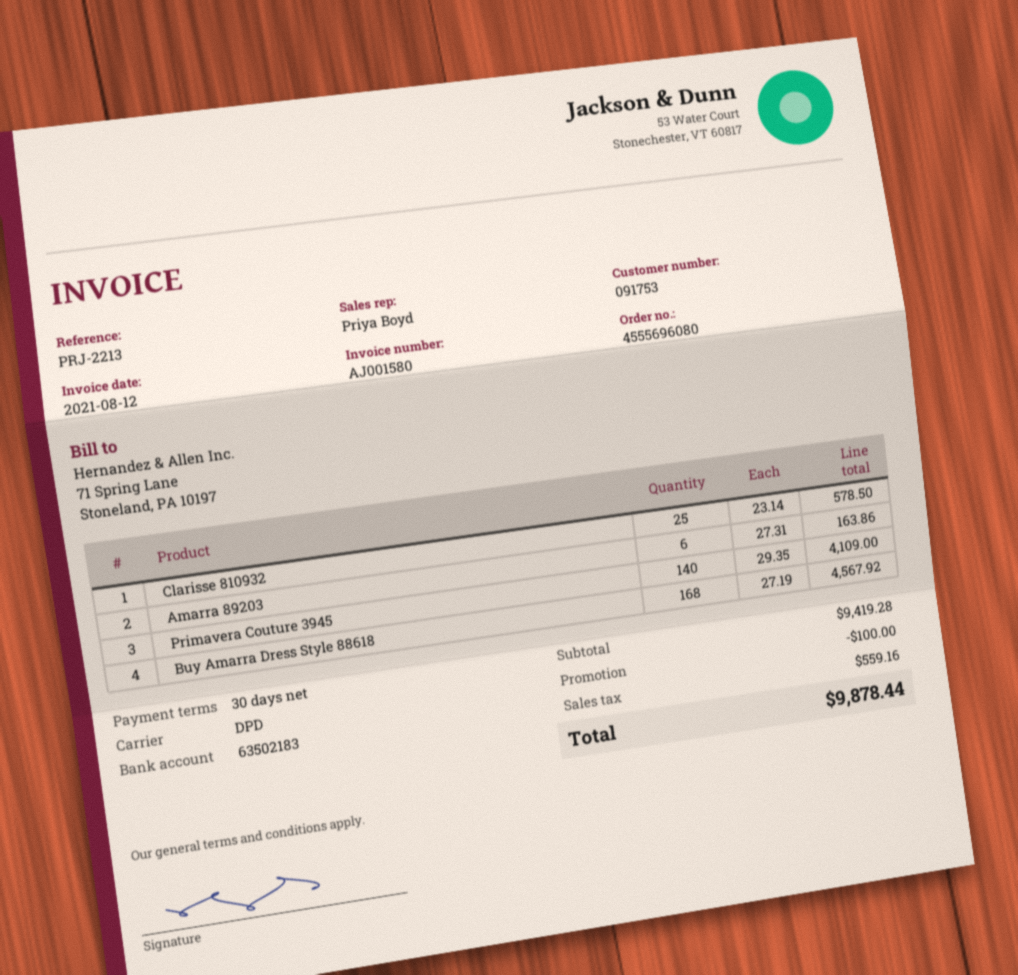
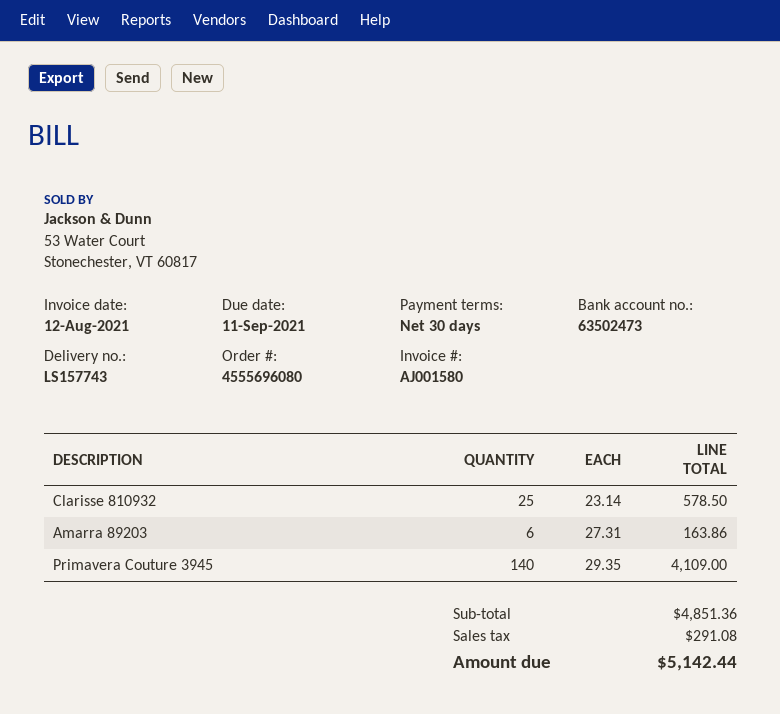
bank account: 63502183 -> 63502473
Buy Amarra Dress Style 88618: 168 x 27.19 = 4567.92 -> none
subtotal: 9419.28 -> 4851.36
discount: 100.00 -> none
tax: 559.16 -> 291.08
total: 9878.44 -> 5142.44

